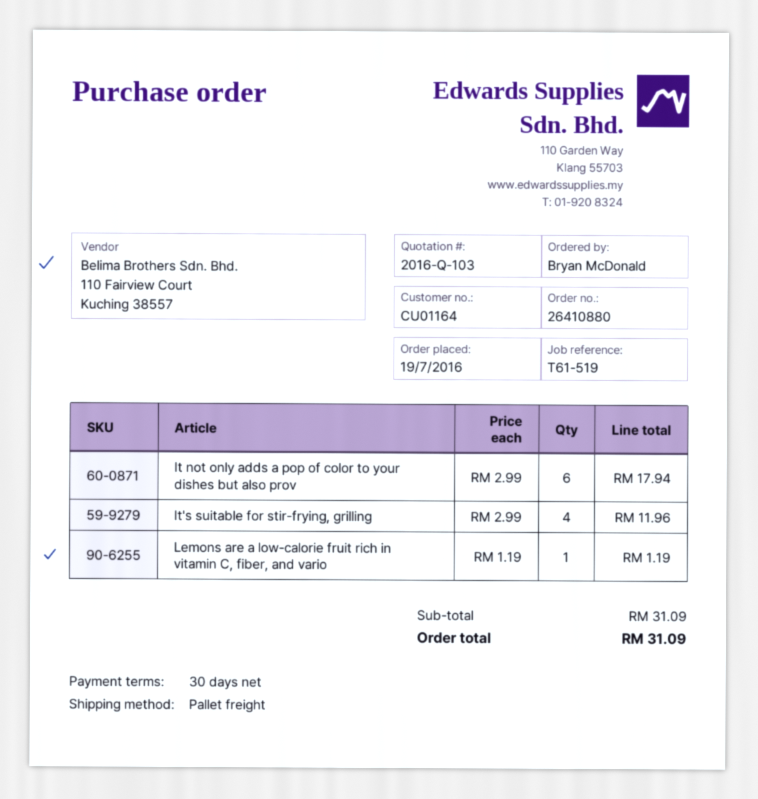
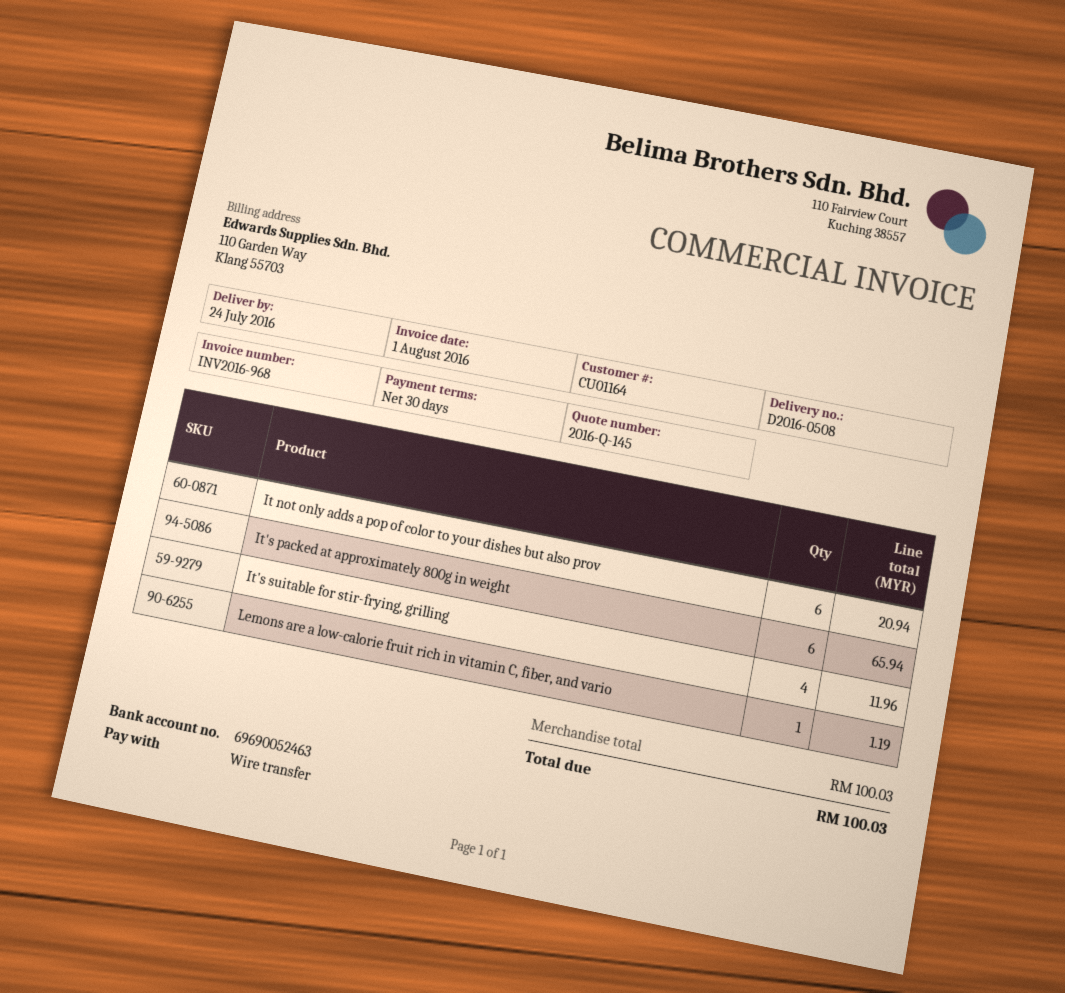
quote number: 2016-Q-103 -> 2016-Q-145
It not only adds a pop of color to your dishes but also prov: 6 for 17.94 -> 6 for 20.94
It's packed at approximately 800g in weight: none -> 6 for 65.94
subtotal: 31.09 -> 100.03
total: 31.09 -> 100.03

